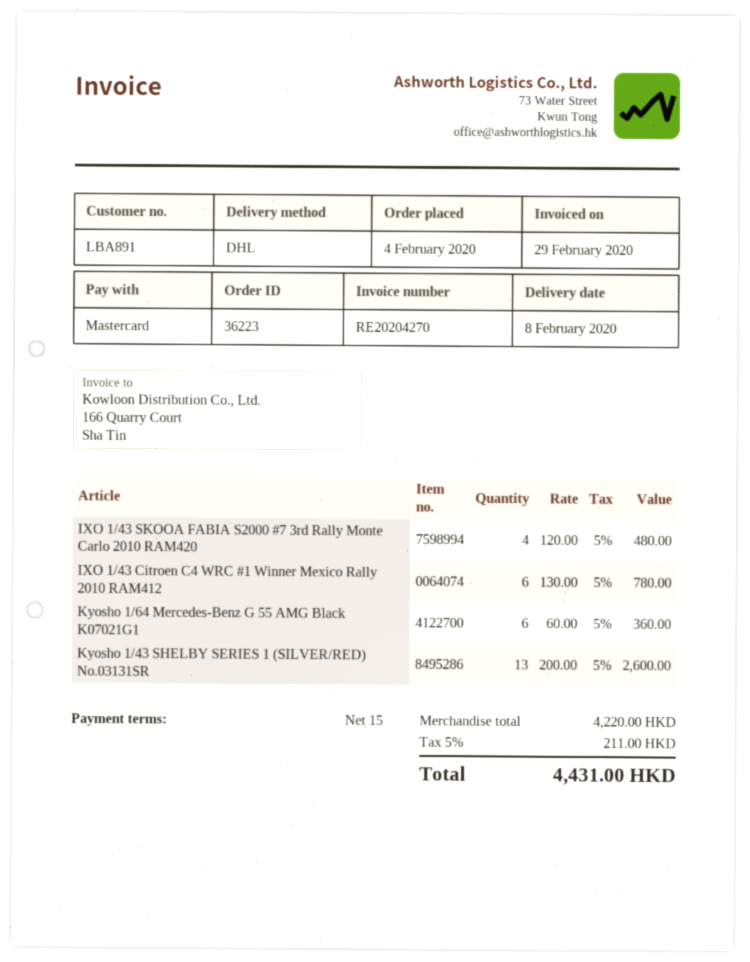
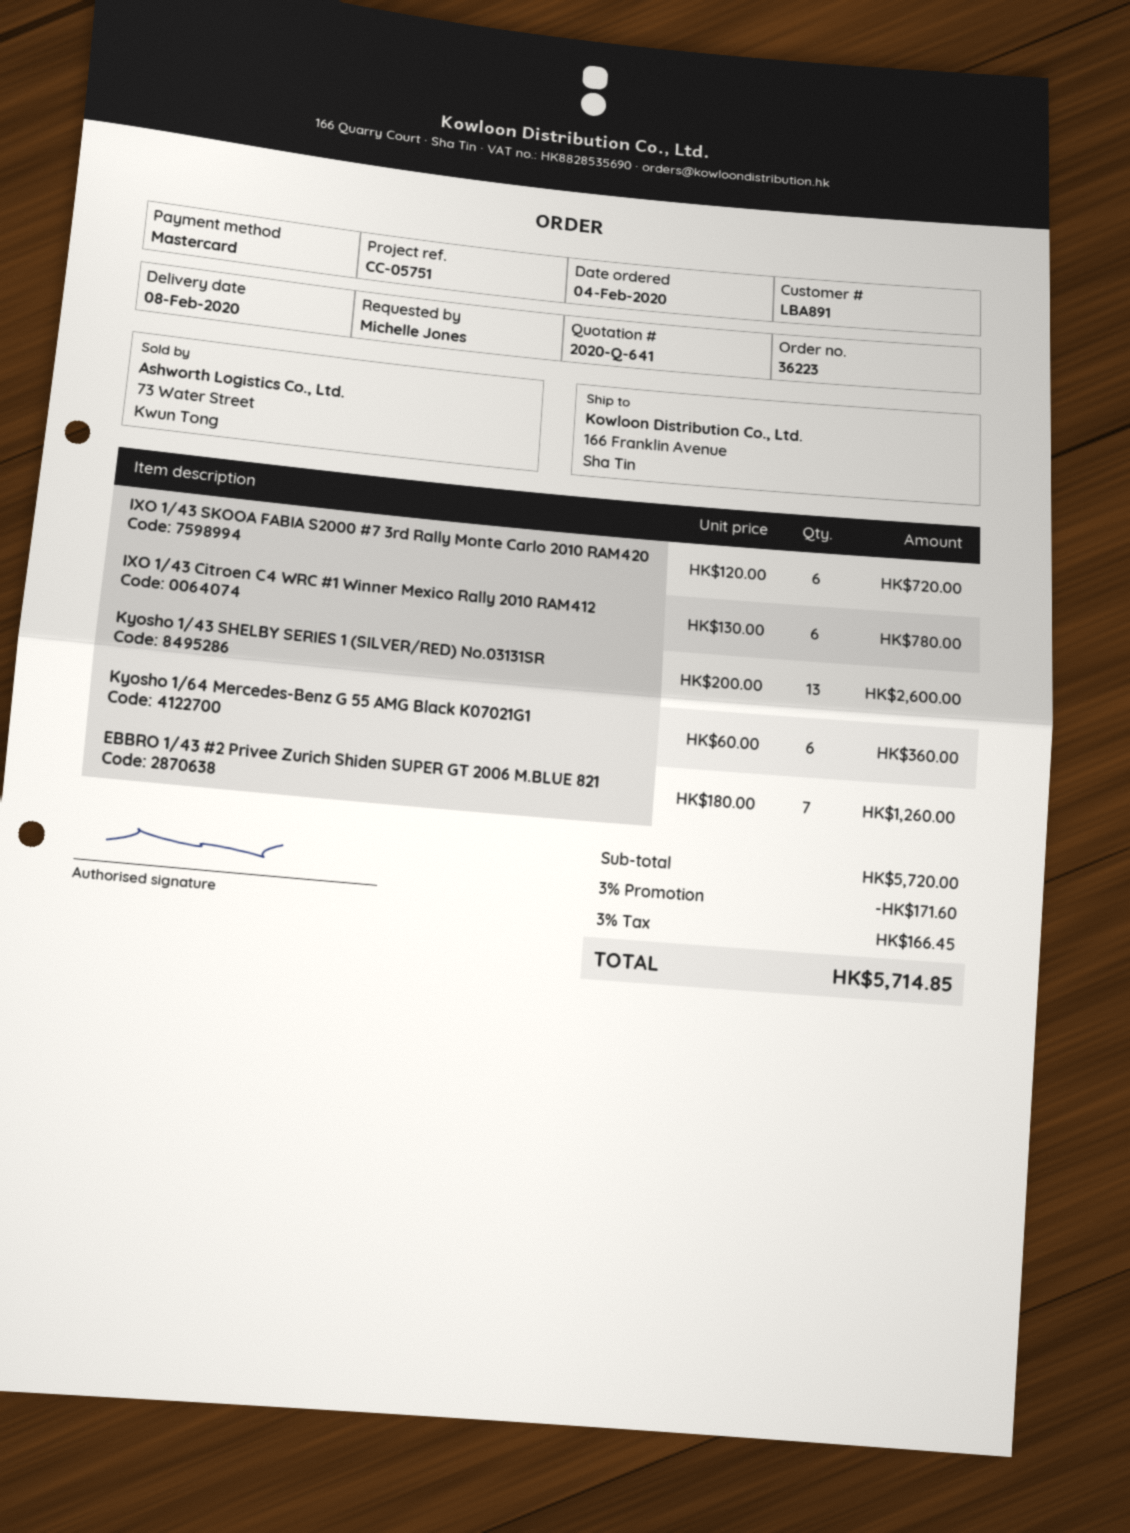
IXO 1/43 SKOOA FABIA S2000 #7 3rd Rally Monte Carlo 2010 RAM420: 4 x 120.00 = 480.00 -> 6 x 120.00 = 720.00
EBBRO 1/43 #2 Privee Zurich Shiden SUPER GT 2006 M.BLUE 821: none -> 7 x 180.00 = 1260.00
subtotal: 4220.00 -> 5720.00
discount: none -> 3% = 171.60
tax: 5% = 211.00 -> 3% = 166.45
total: 4431.00 -> 5714.85

